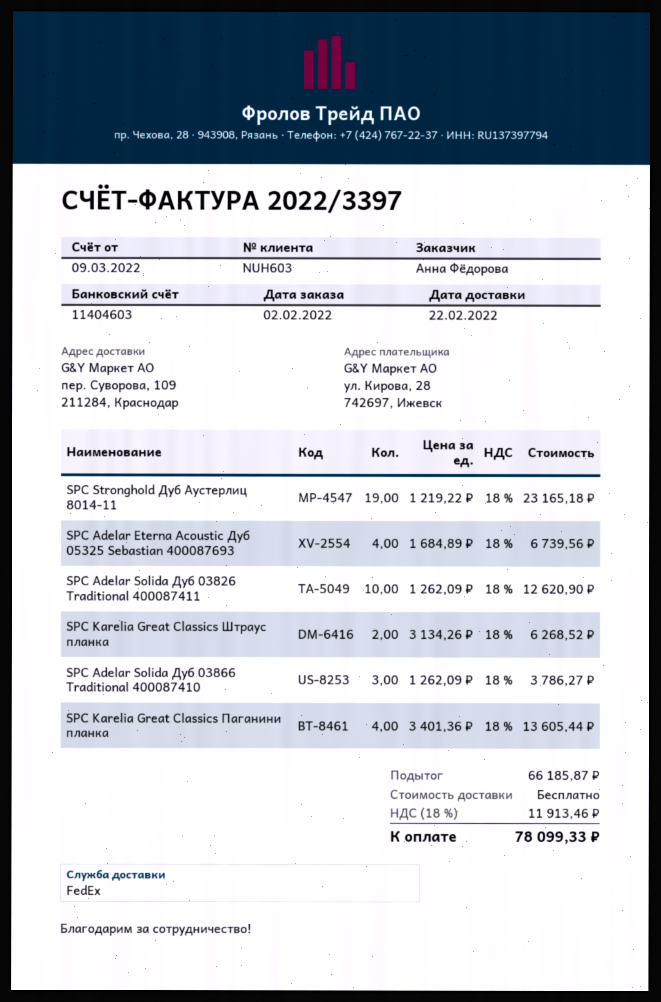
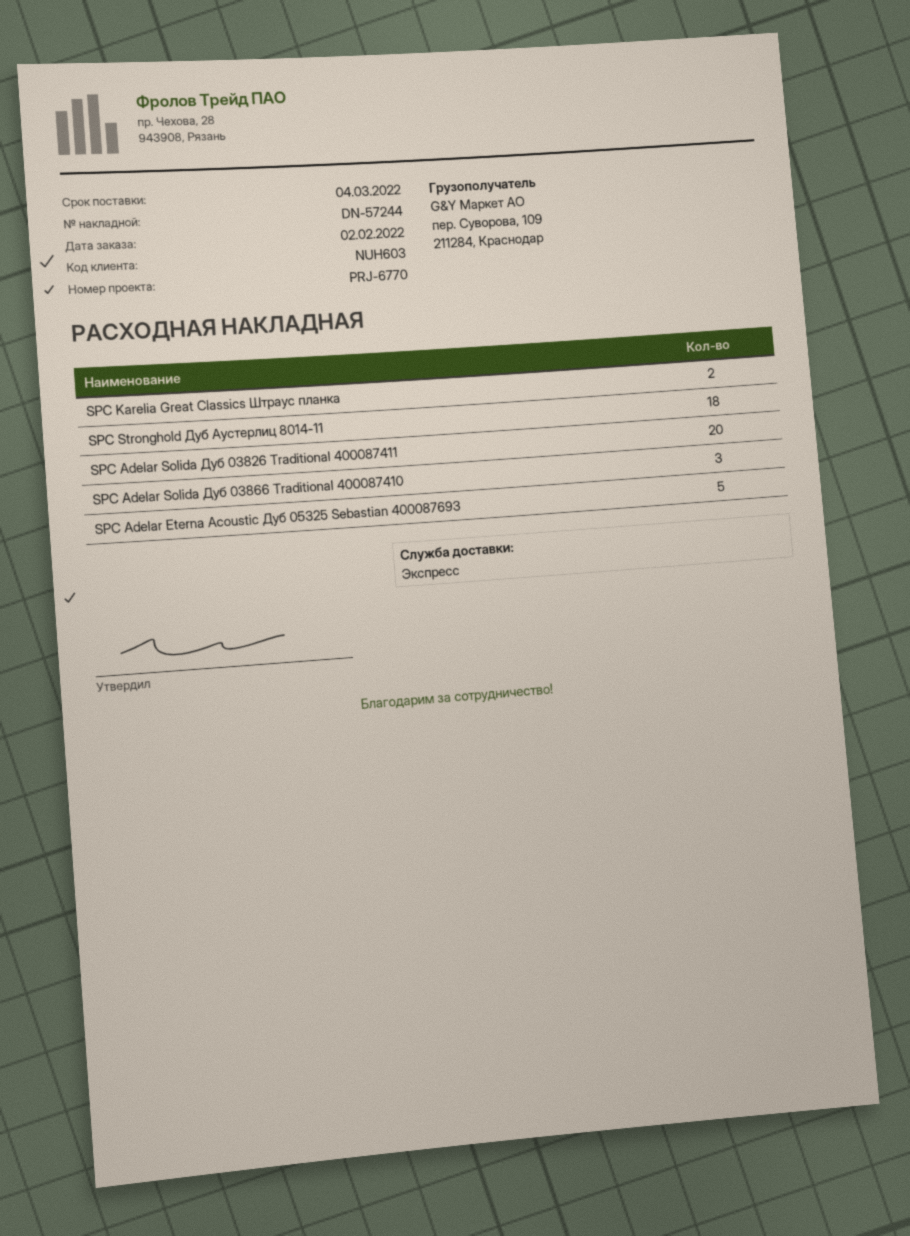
delivery date: 2022-02-22 -> 2022-03-04
shipping method: FedEx -> express
SPC Stronghold Дуб Аустерлиц 8014-11: 19 -> 18
SPC Adelar Eterna Acoustic Дуб 05325 Sebastian 400087693: 4 -> 5
SPC Adelar Solida Дуб 03826 Traditional 400087411: 10 -> 20
SPC Karelia Great Classics Паганини планка: 4 -> none

